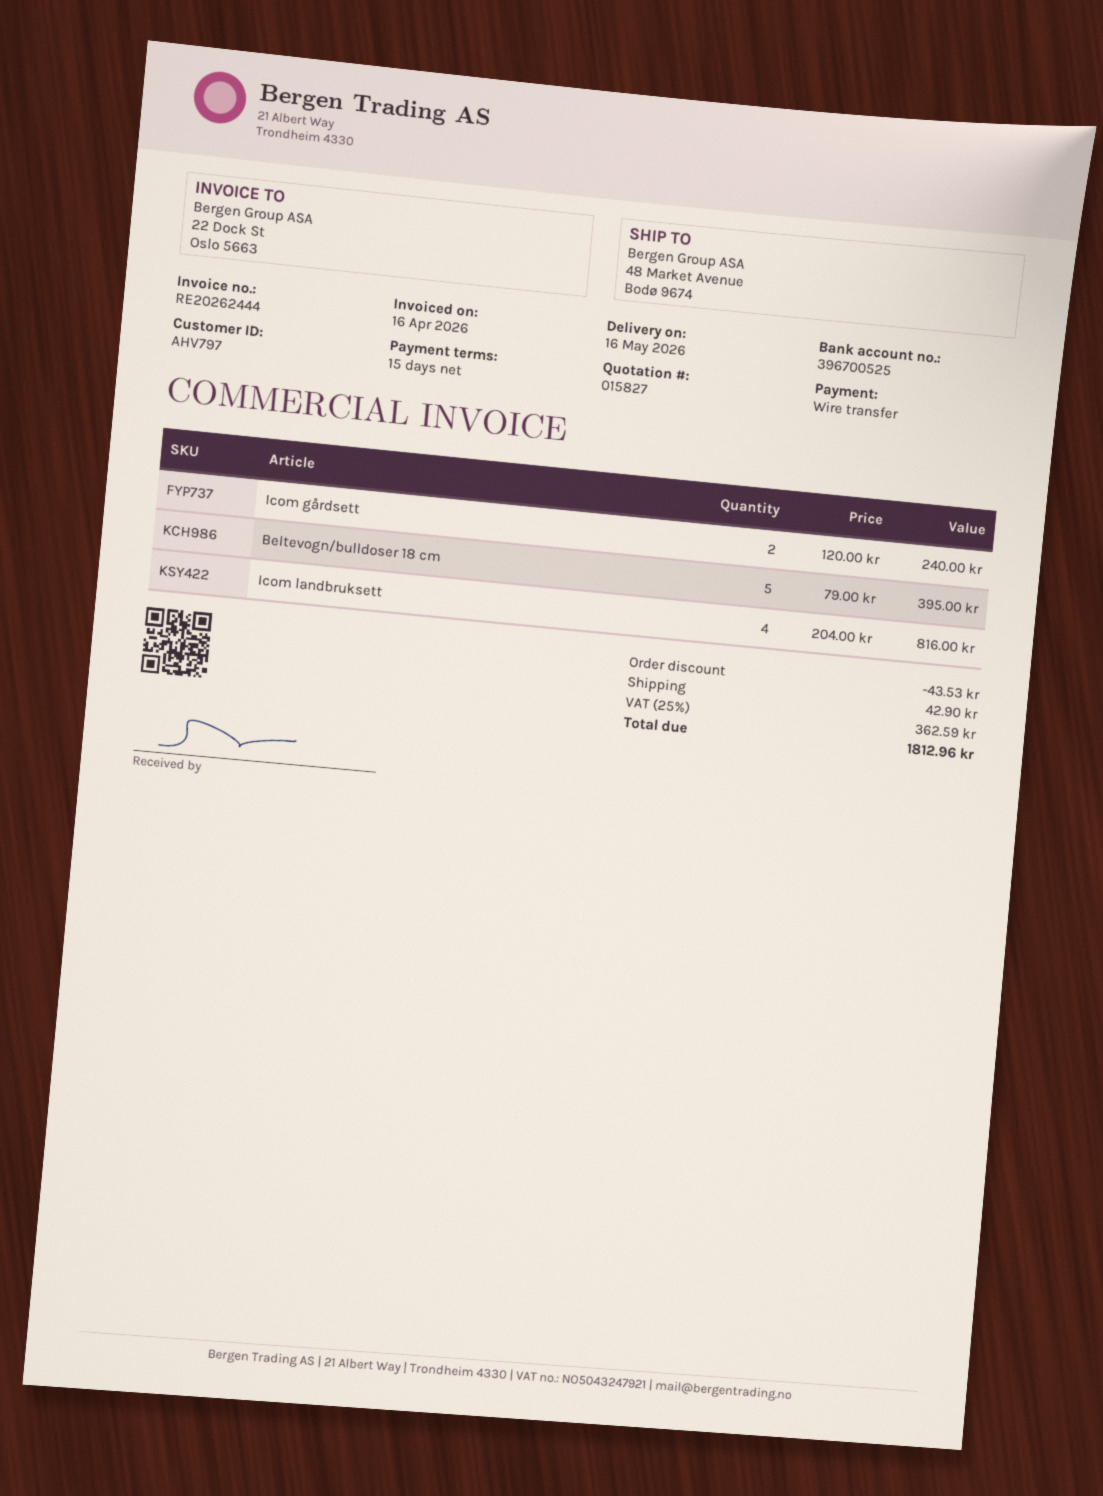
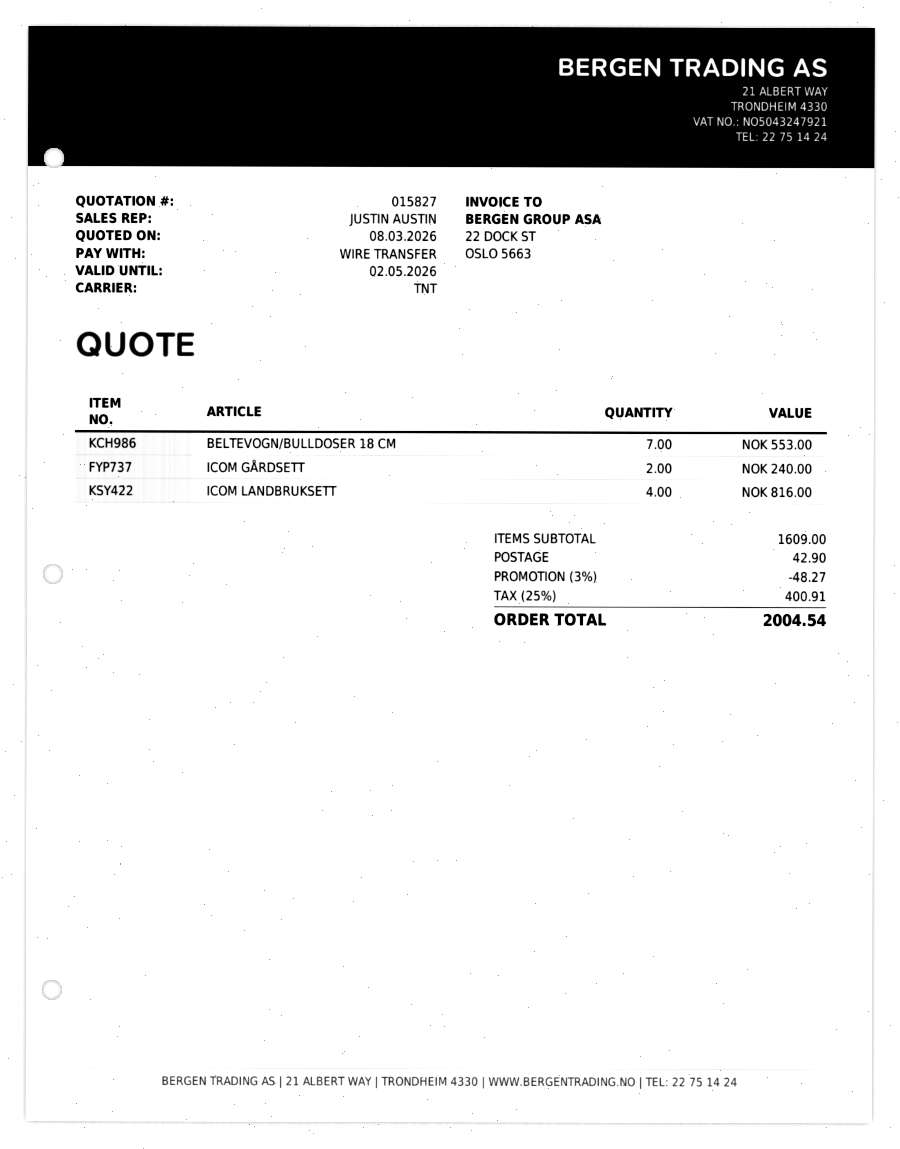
Beltevogn/bulldoser 18 cm: 5 for 395.00 -> 7 for 553.00
discount: 43.53 -> 48.27
tax: 25% = 362.59 -> 25% = 400.91
total: 1812.96 -> 2004.54

